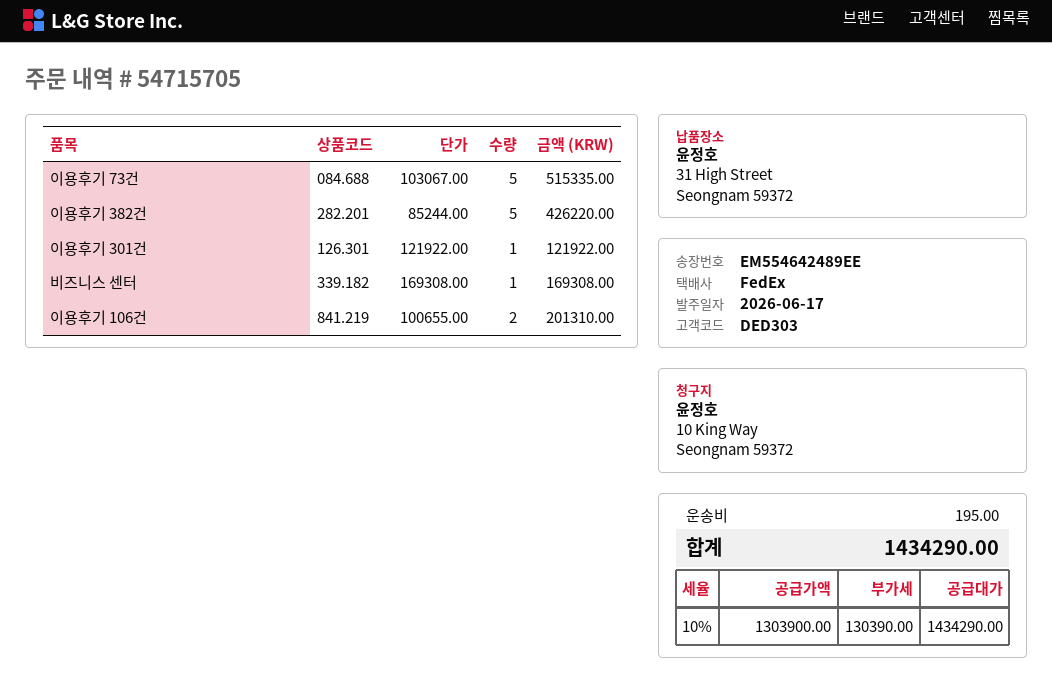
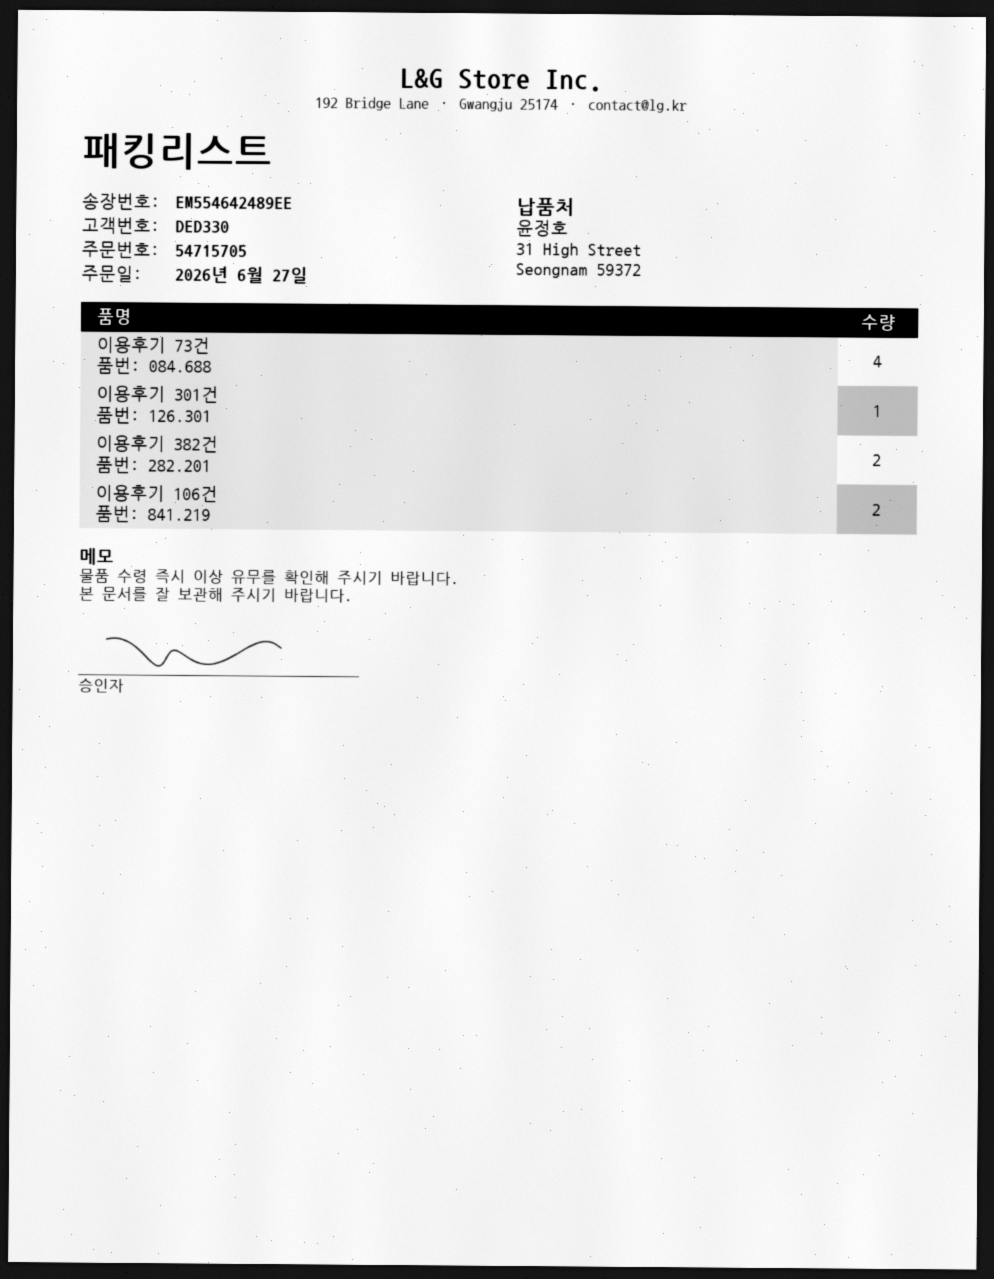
order date: 2026-06-17 -> 2026-06-27
customer number: DED303 -> DED330
이용후기 73건: 5 -> 4
이용후기 382건: 5 -> 2
비즈니스 센터: 1 -> none

